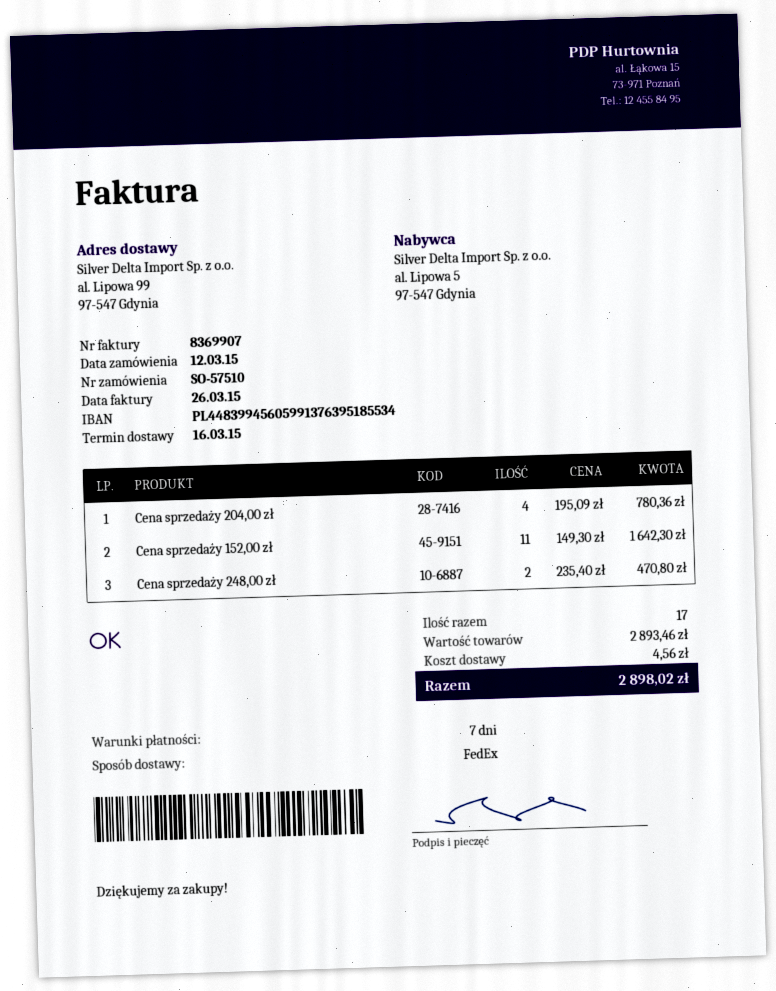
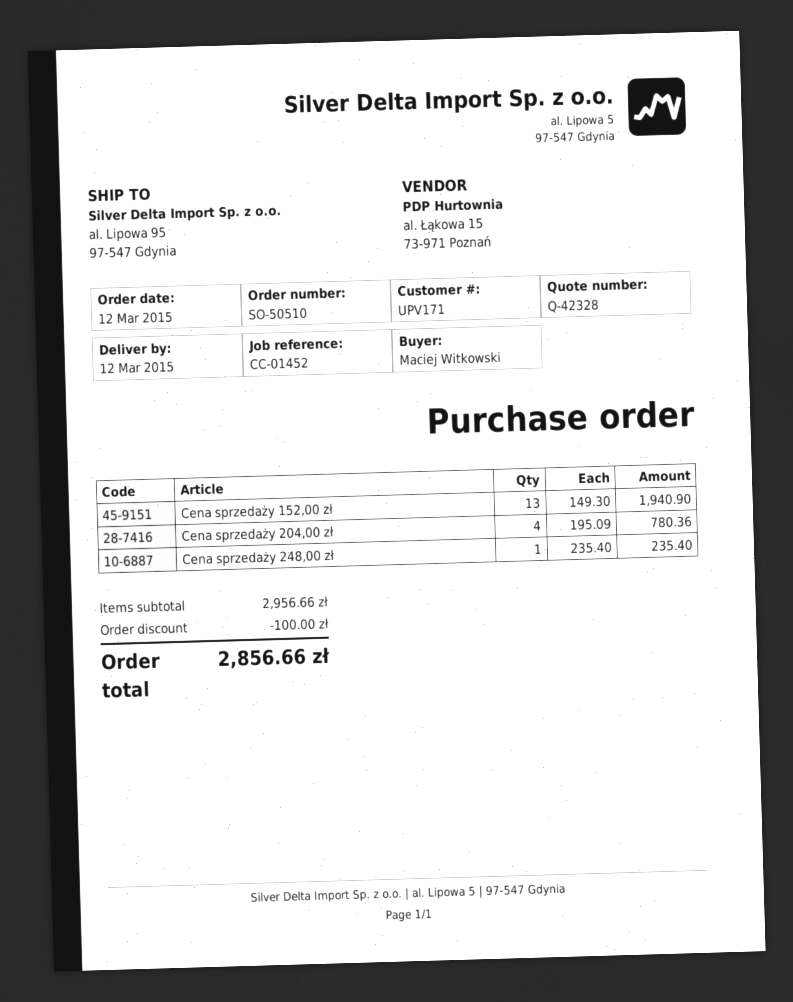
order number: SO-57510 -> SO-50510
delivery date: 2015-03-16 -> 2015-03-12
ship to: al. Lipowa 99, 97-547 Gdynia -> al. Lipowa 95, 97-547 Gdynia
Cena sprzedaży 152,00 zł: 11 x 149.30 = 1642.30 -> 13 x 149.30 = 1940.90
Cena sprzedaży 248,00 zł: 2 x 235.40 = 470.80 -> 1 x 235.40 = 235.40
subtotal: 2893.46 -> 2956.66
discount: none -> 100.00
shipping: 4.56 -> none
total: 2898.02 -> 2856.66

